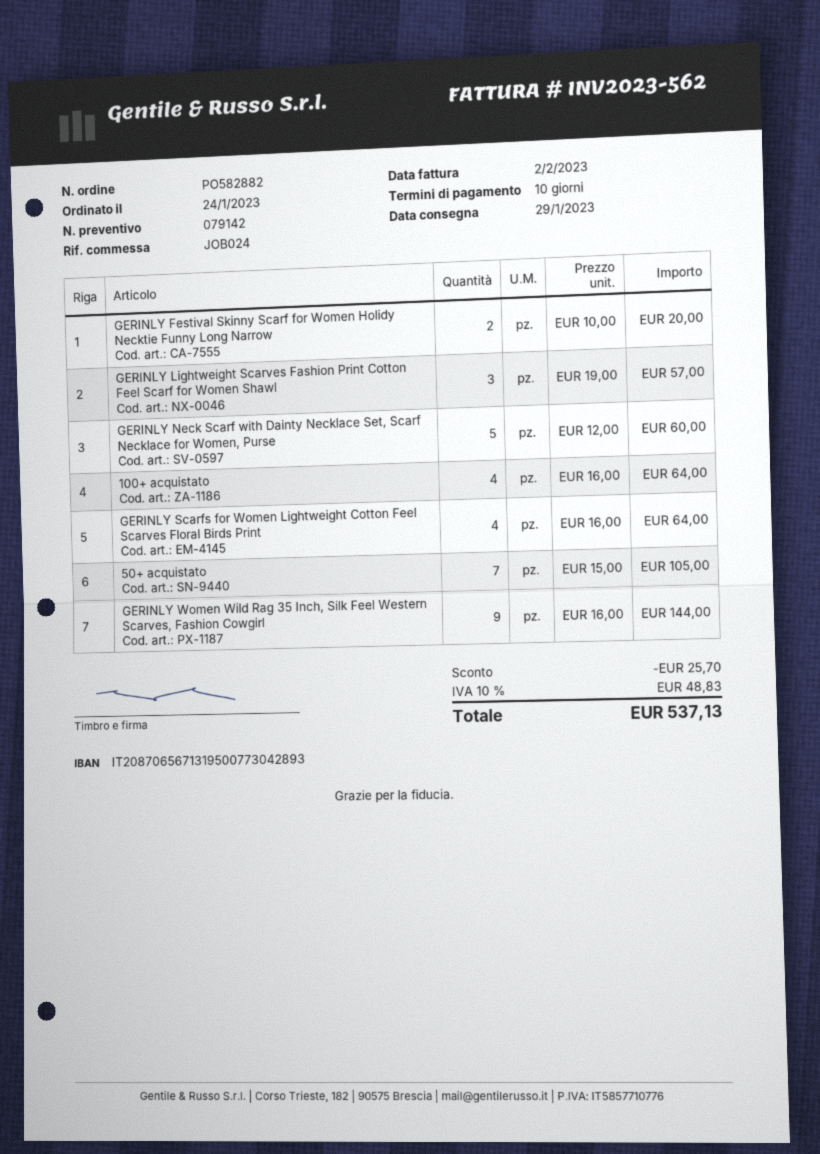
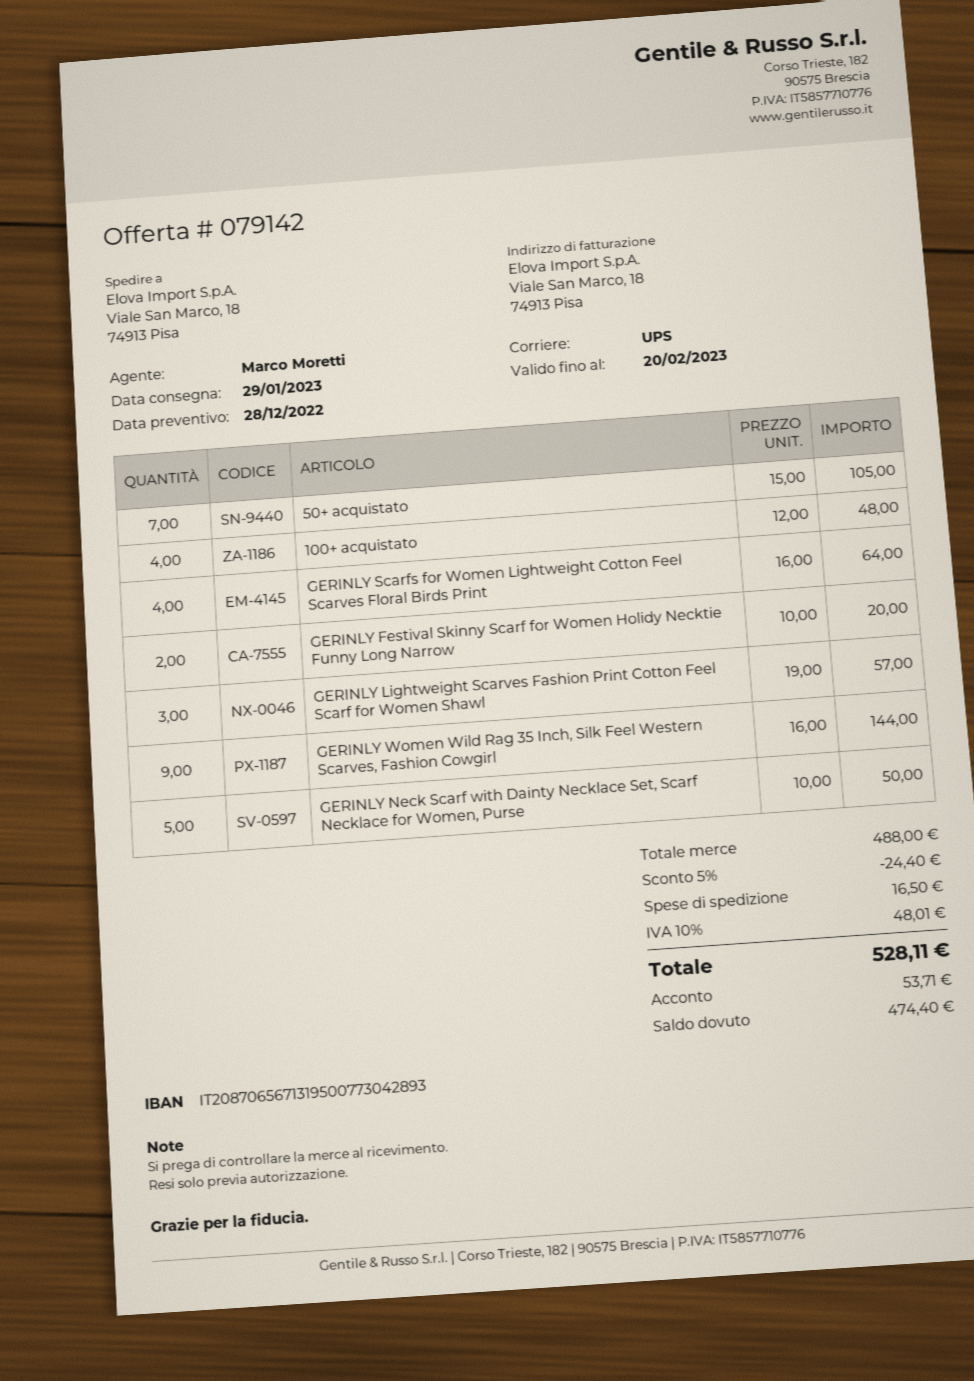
GERINLY Neck Scarf with Dainty Necklace Set, Scarf Necklace for Women, Purse: 5 x 12.00 = 60.00 -> 5 x 10.00 = 50.00
100+ acquistato: 4 x 16.00 = 64.00 -> 4 x 12.00 = 48.00
discount: 25.70 -> 24.40
shipping: none -> 16.50
tax: 10% = 48.83 -> 10% = 48.01
total: 537.13 -> 528.11

